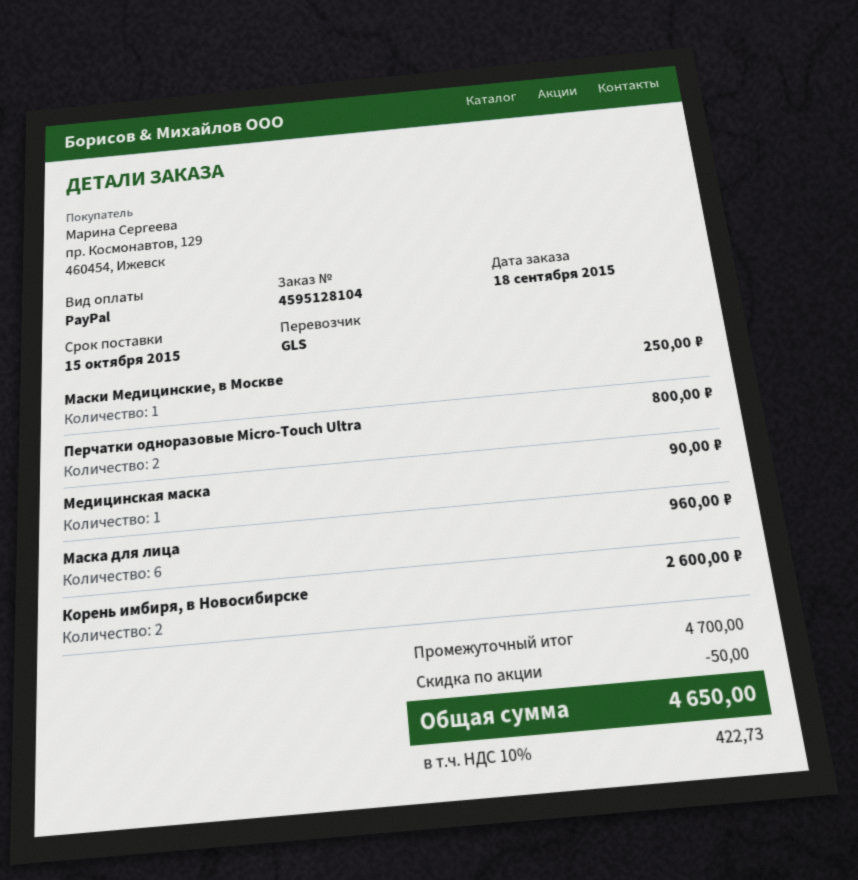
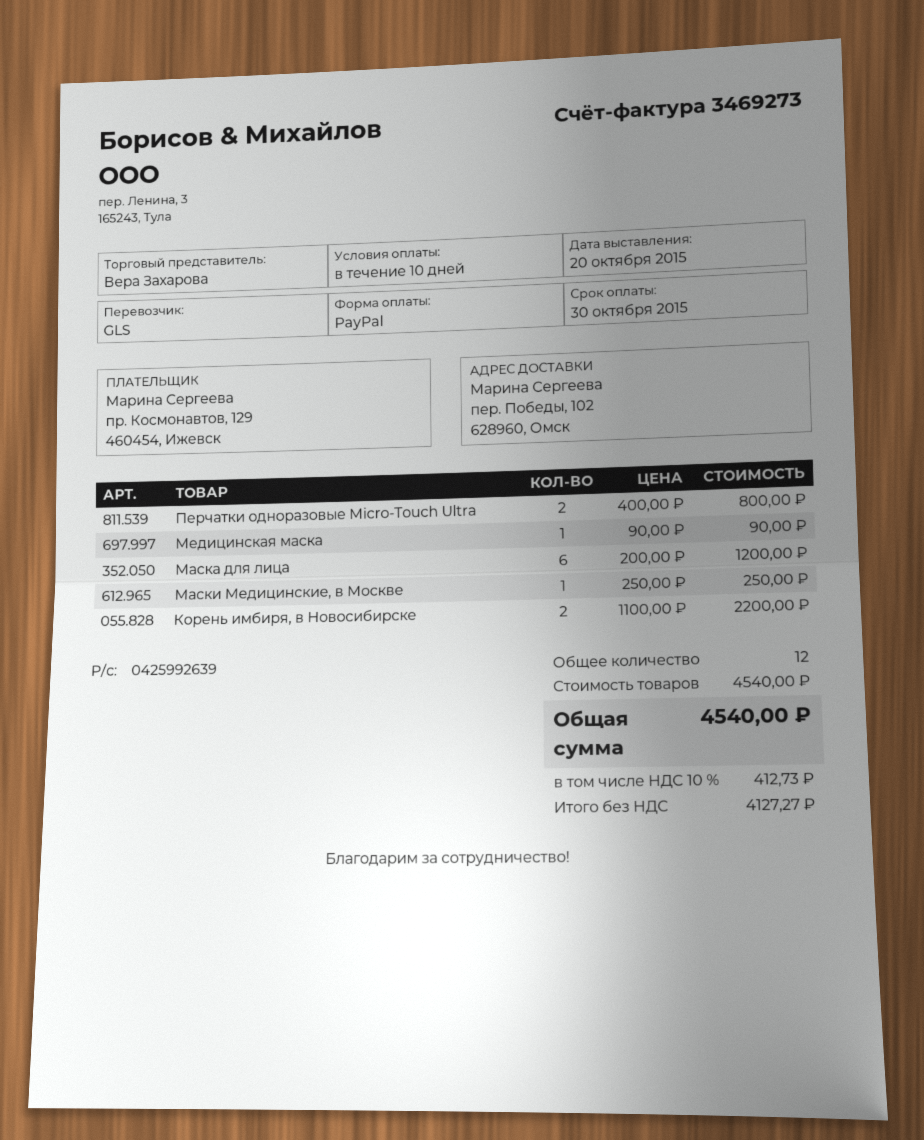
Маска для лица: 6 for 960.00 -> 6 for 1200.00
Корень имбиря, в Новосибирске: 2 for 2600.00 -> 2 for 2200.00
subtotal: 4700.00 -> 4540.00
discount: 50.00 -> none
tax: 10% = 422.73 -> 10% = 412.73
total: 4650.00 -> 4540.00

